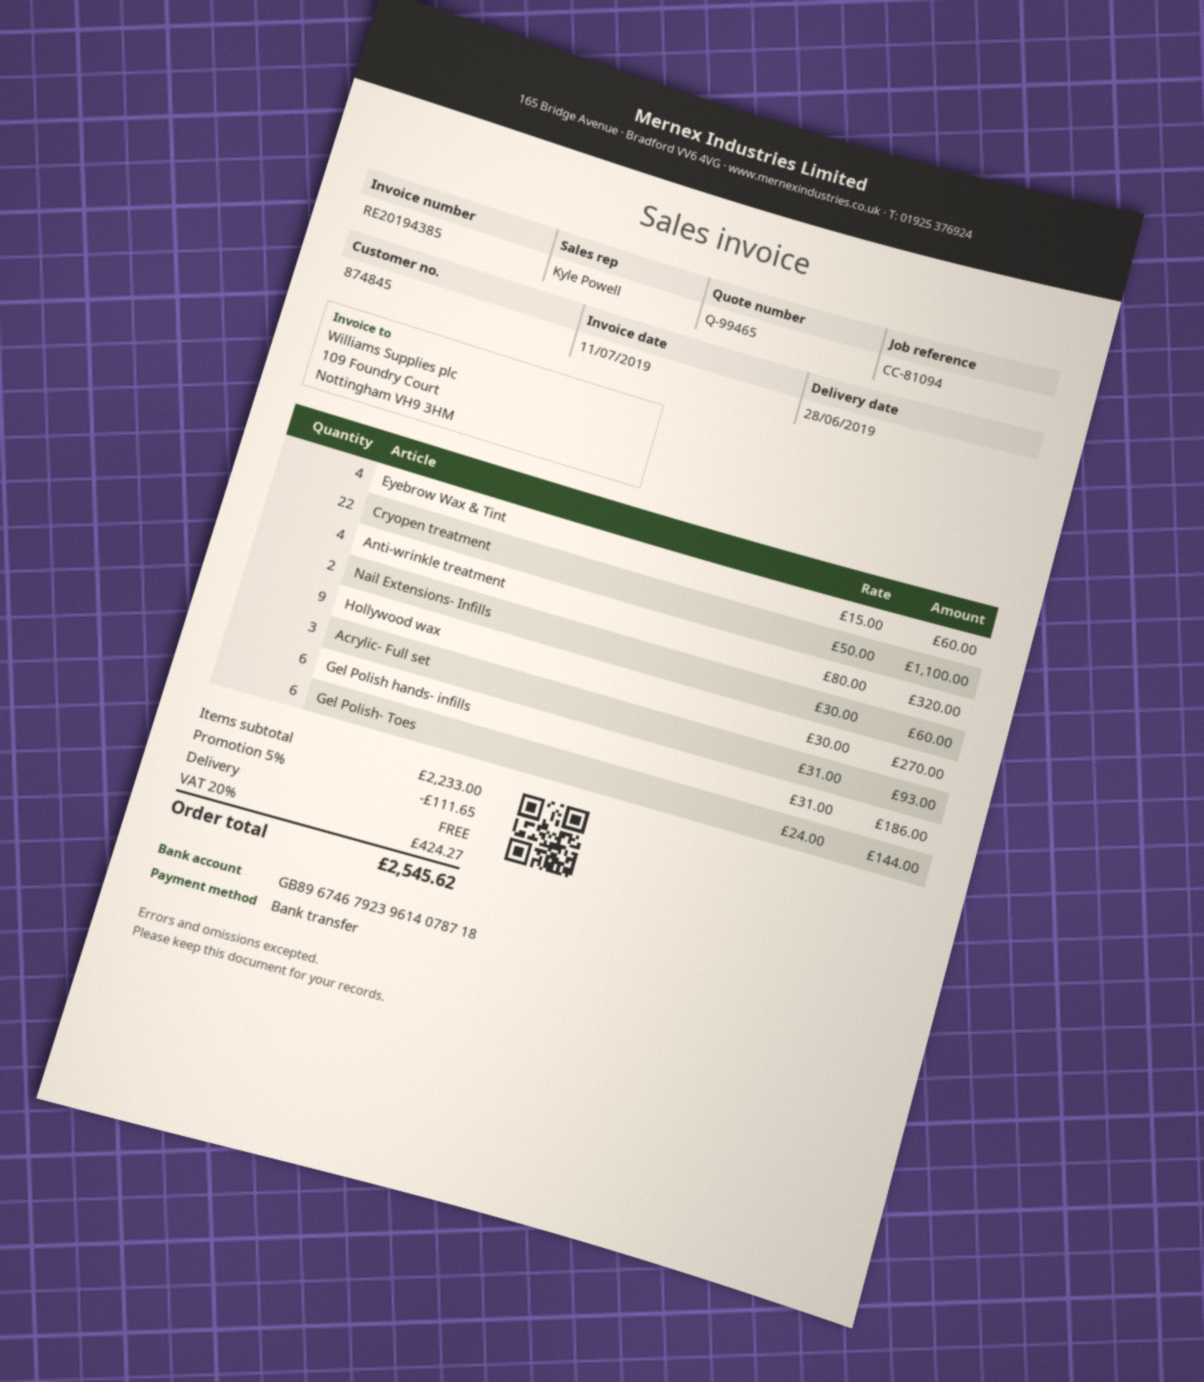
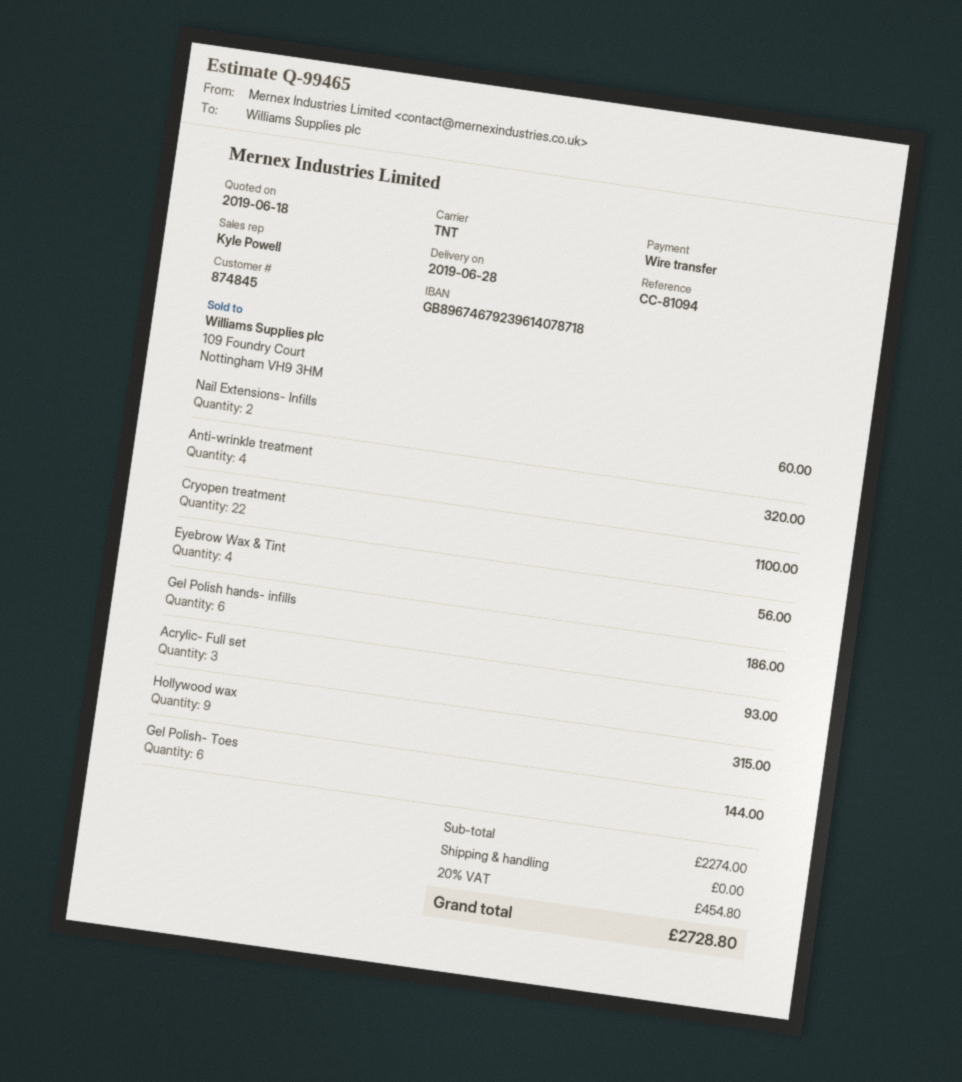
Eyebrow Wax & Tint: 4 for 60.00 -> 4 for 56.00
Hollywood wax: 9 for 270.00 -> 9 for 315.00
subtotal: 2233.00 -> 2274.00
discount: 5% = 111.65 -> none
tax: 20% = 424.27 -> 20% = 454.80
total: 2545.62 -> 2728.80

